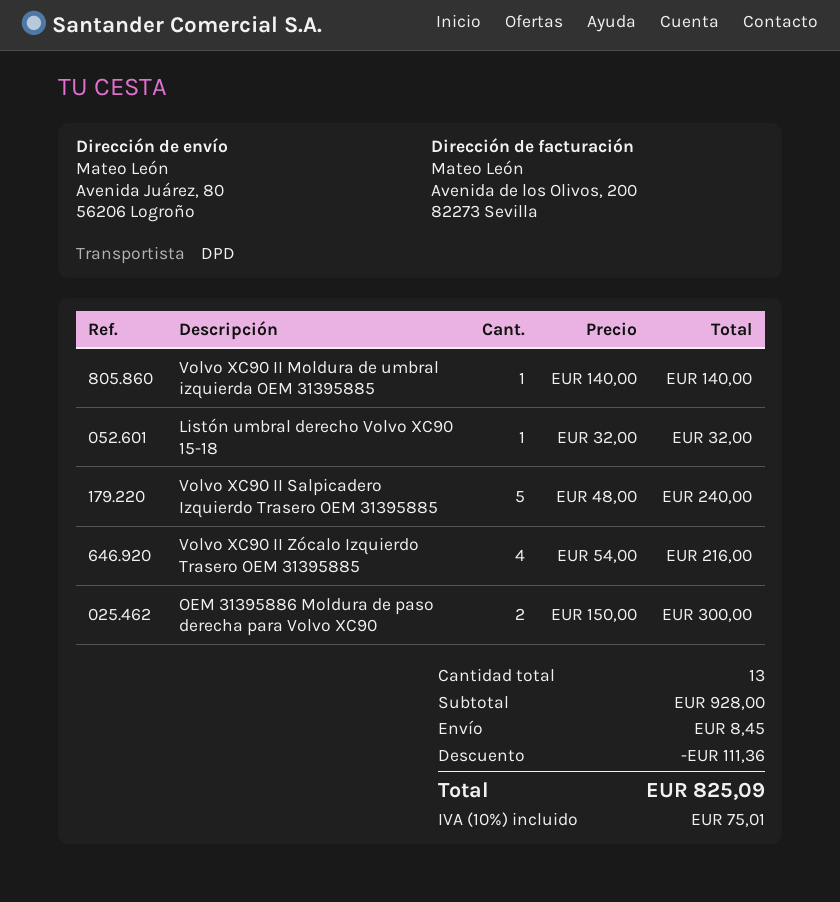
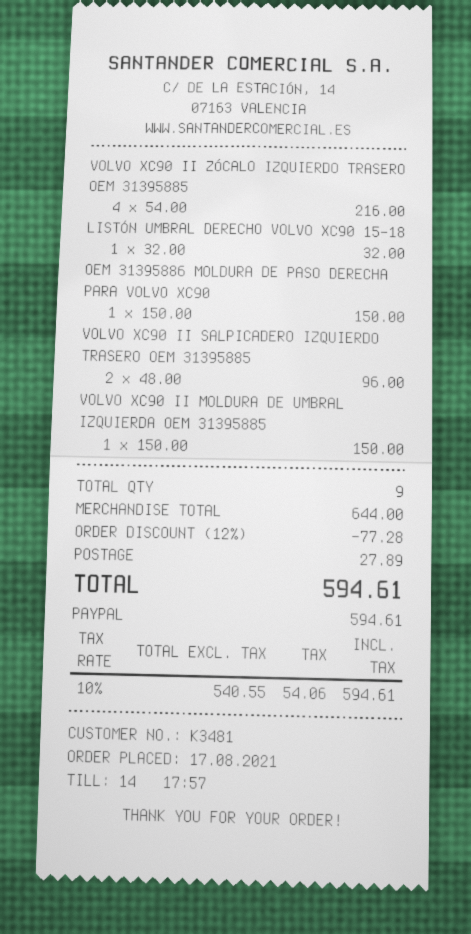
Volvo XC90 II Moldura de umbral izquierda OEM 31395885: 1 x 140.00 = 140.00 -> 1 x 150.00 = 150.00
Volvo XC90 II Salpicadero Izquierdo Trasero OEM 31395885: 5 x 48.00 = 240.00 -> 2 x 48.00 = 96.00
OEM 31395886 Moldura de paso derecha para Volvo XC90: 2 x 150.00 = 300.00 -> 1 x 150.00 = 150.00
total quantity: 13 -> 9
subtotal: 928.00 -> 644.00
discount: 111.36 -> 77.28
shipping: 8.45 -> 27.89
tax: 10% = 75.01 -> 10% = 54.06
total: 825.09 -> 594.61

